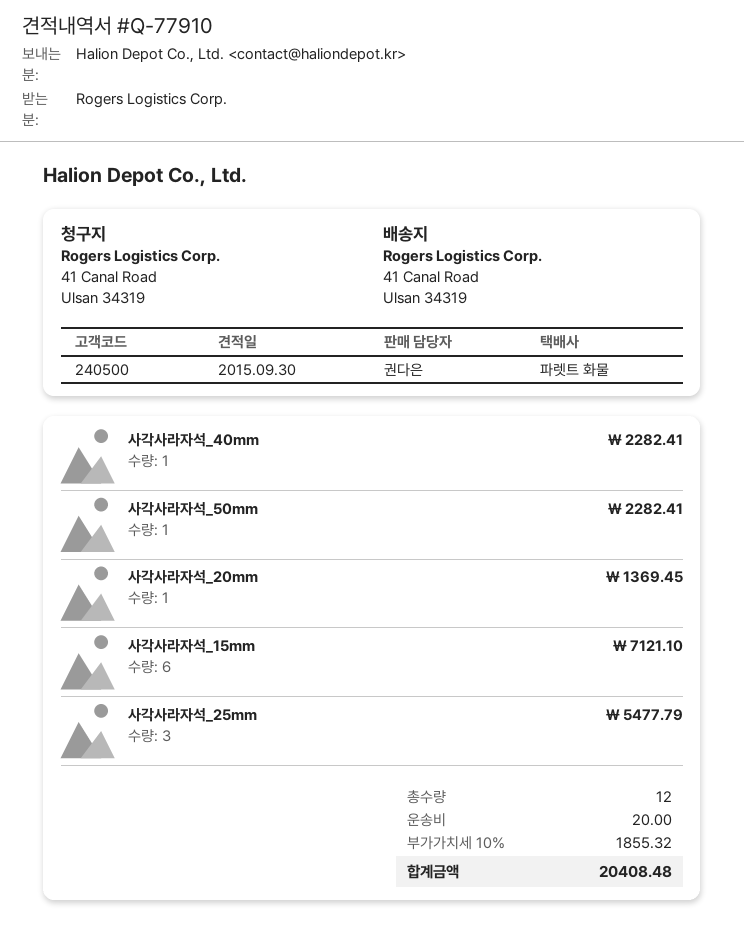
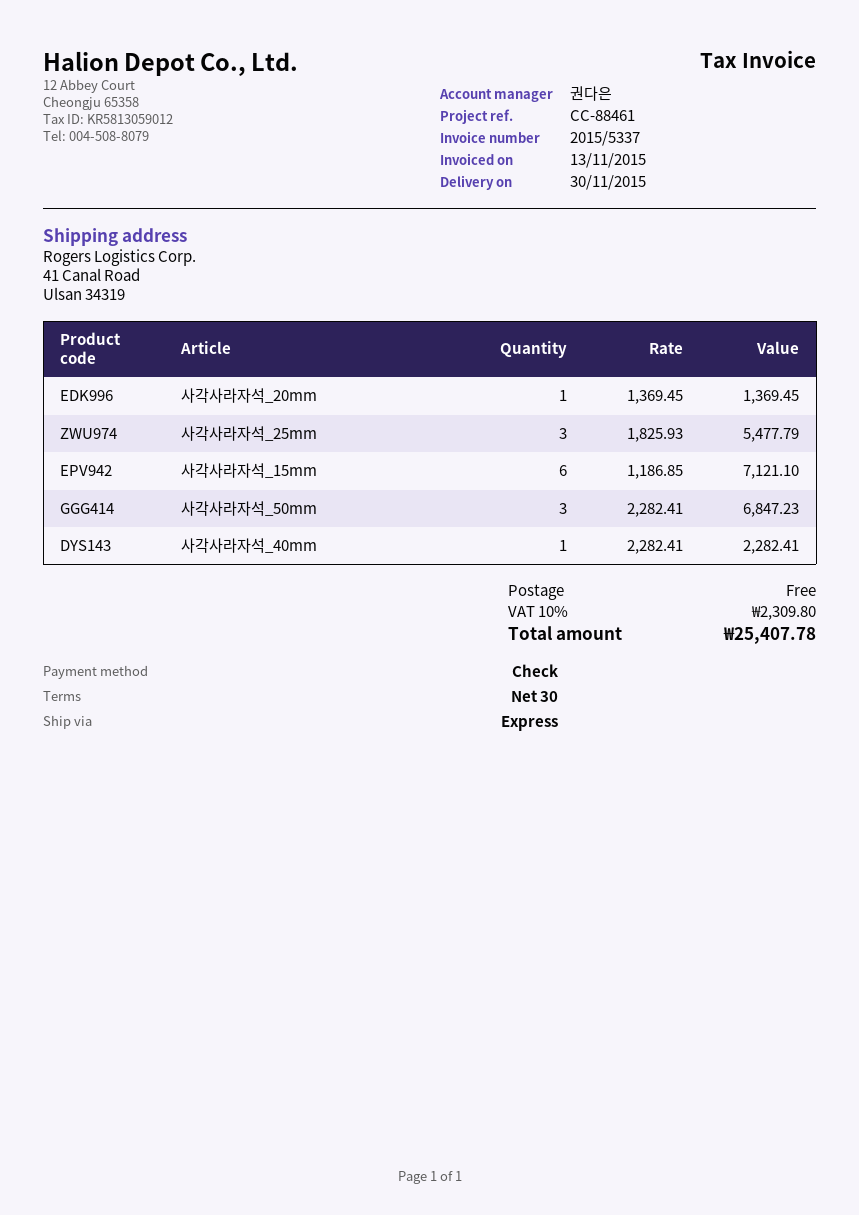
shipping method: pallet freight -> express
사각사라자석_50mm: 1 for 2282.41 -> 3 for 6847.23
shipping: 20.00 -> 0.00
tax: 10% = 1855.32 -> 10% = 2309.80
total: 20408.48 -> 25407.78

